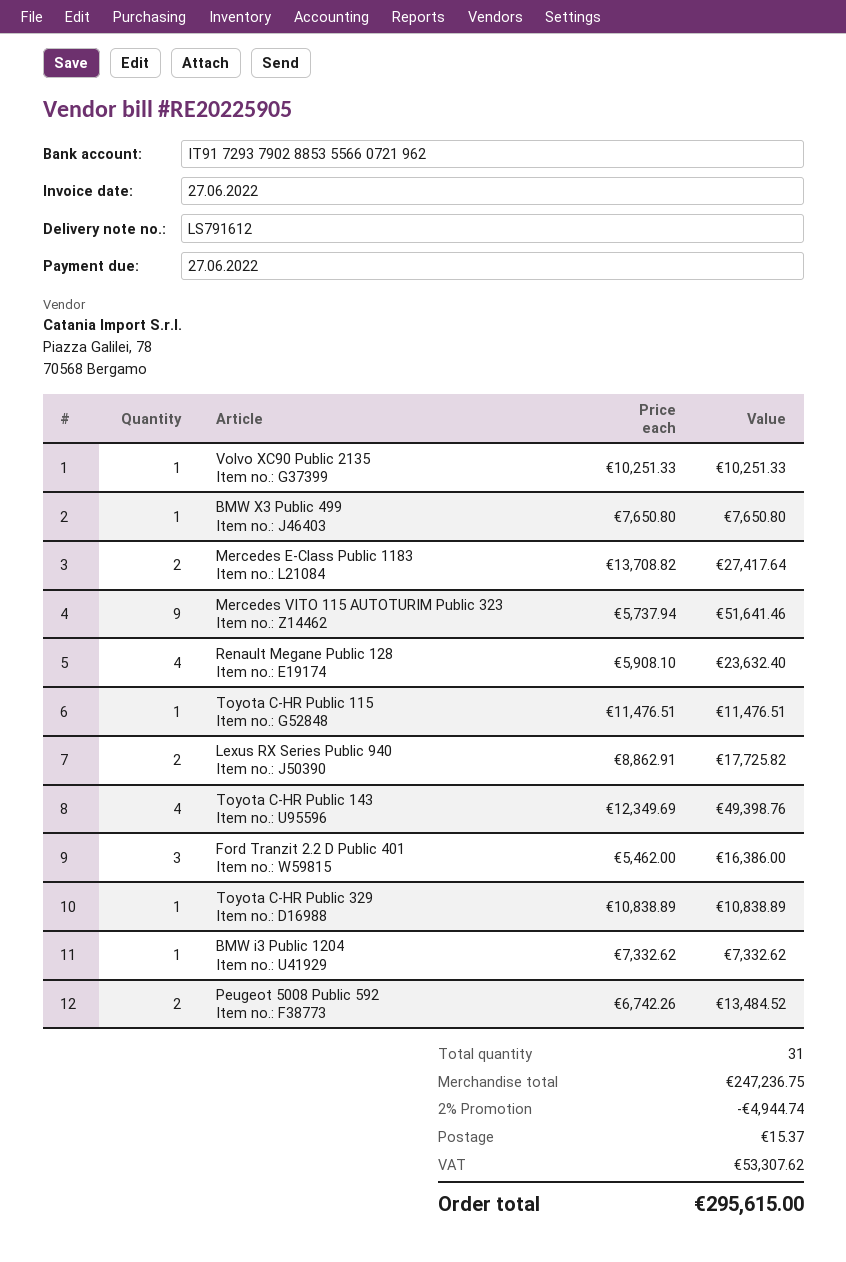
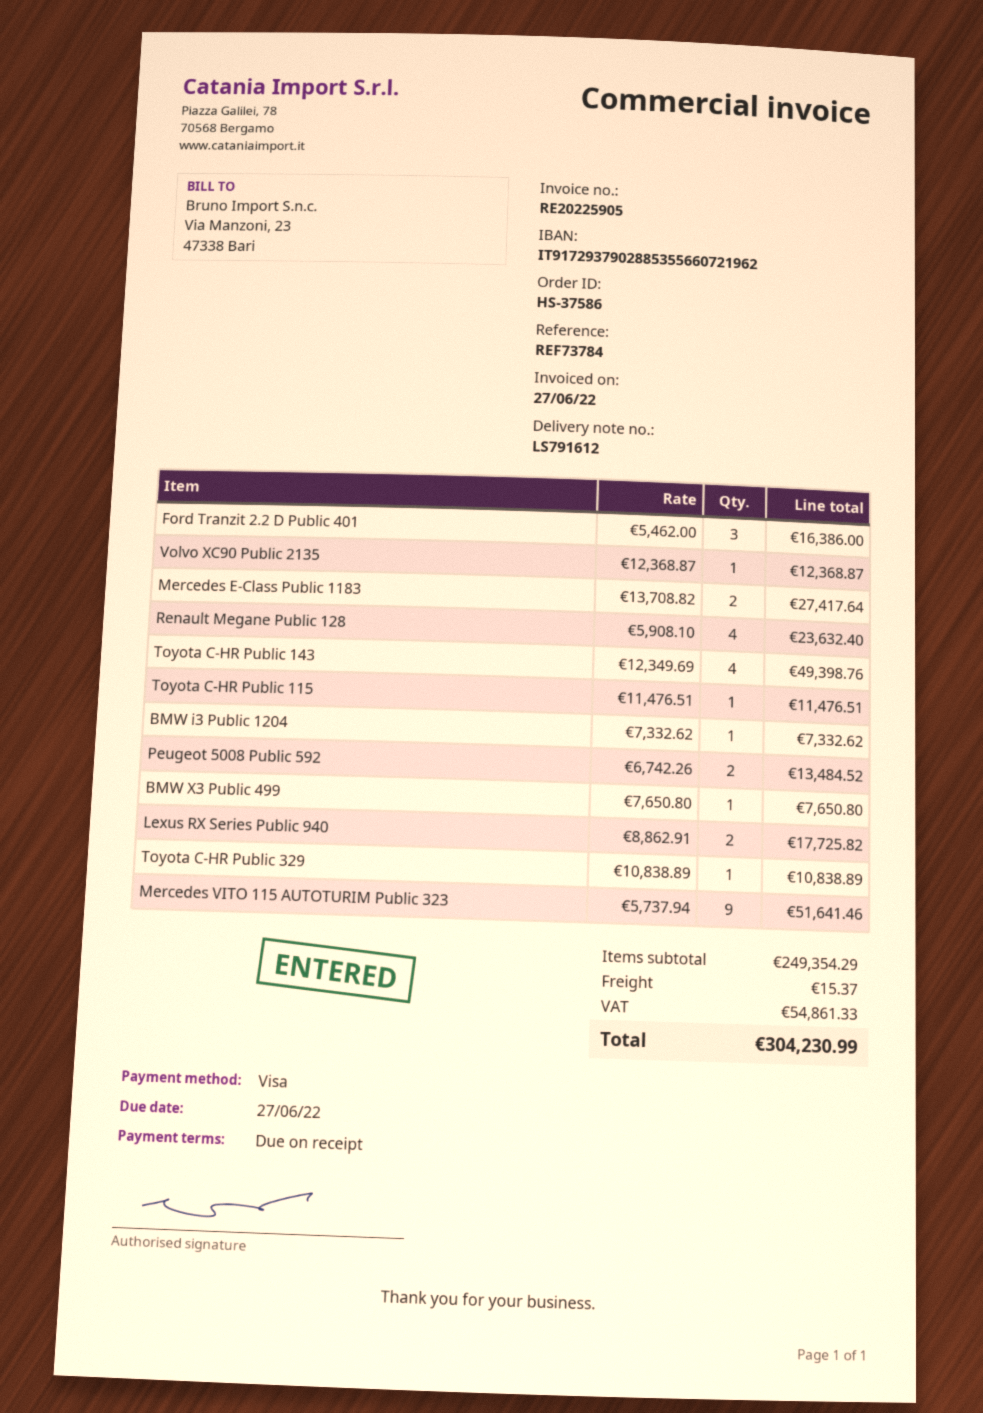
Volvo XC90 Public 2135: 1 x 10251.33 = 10251.33 -> 1 x 12368.87 = 12368.87
subtotal: 247236.75 -> 249354.29
discount: 2% = 4944.74 -> none
tax: 53307.62 -> 54861.33
total: 295615.00 -> 304230.99

